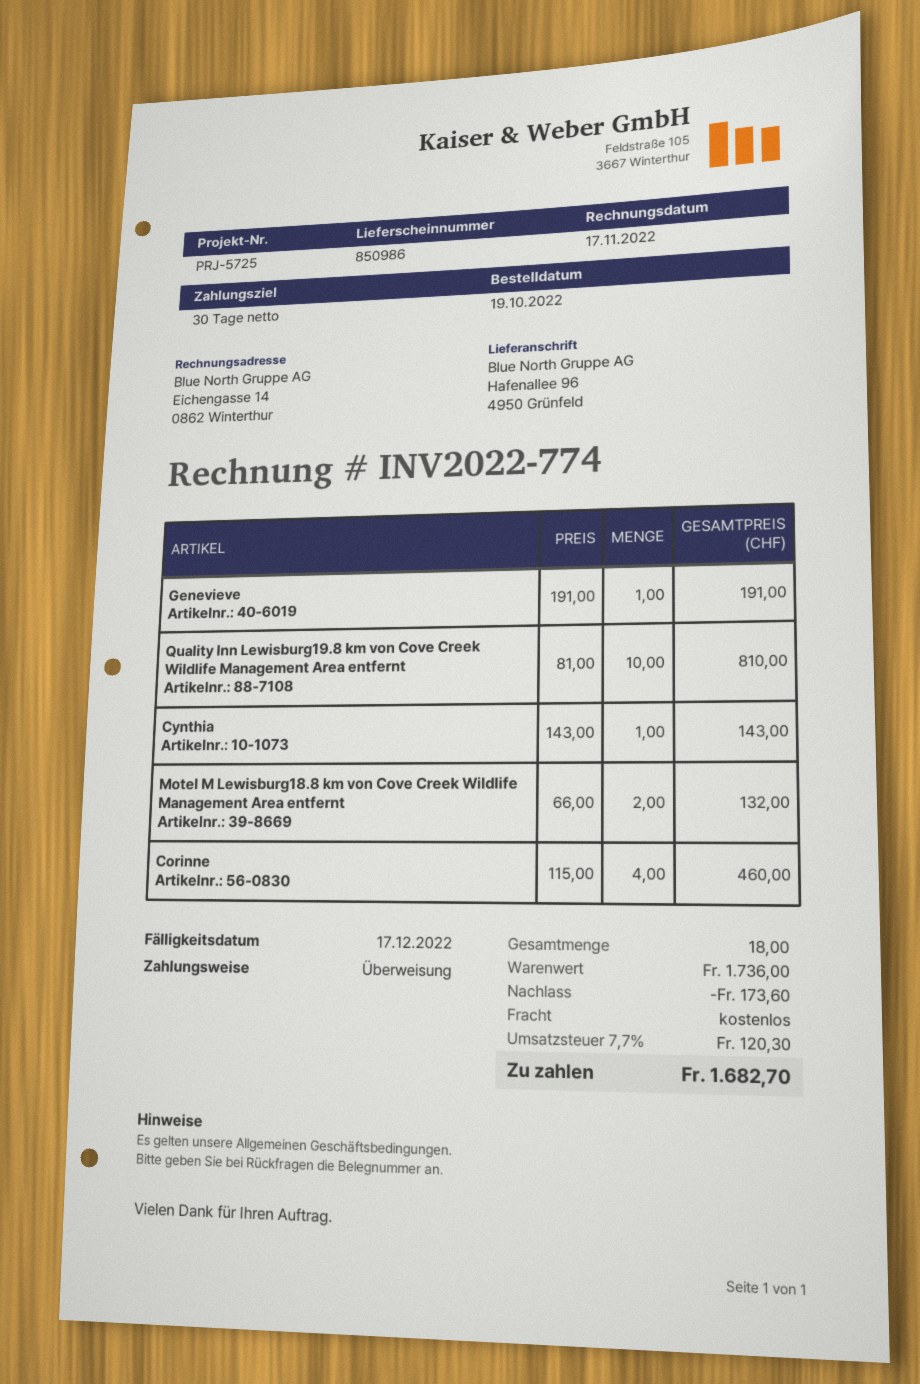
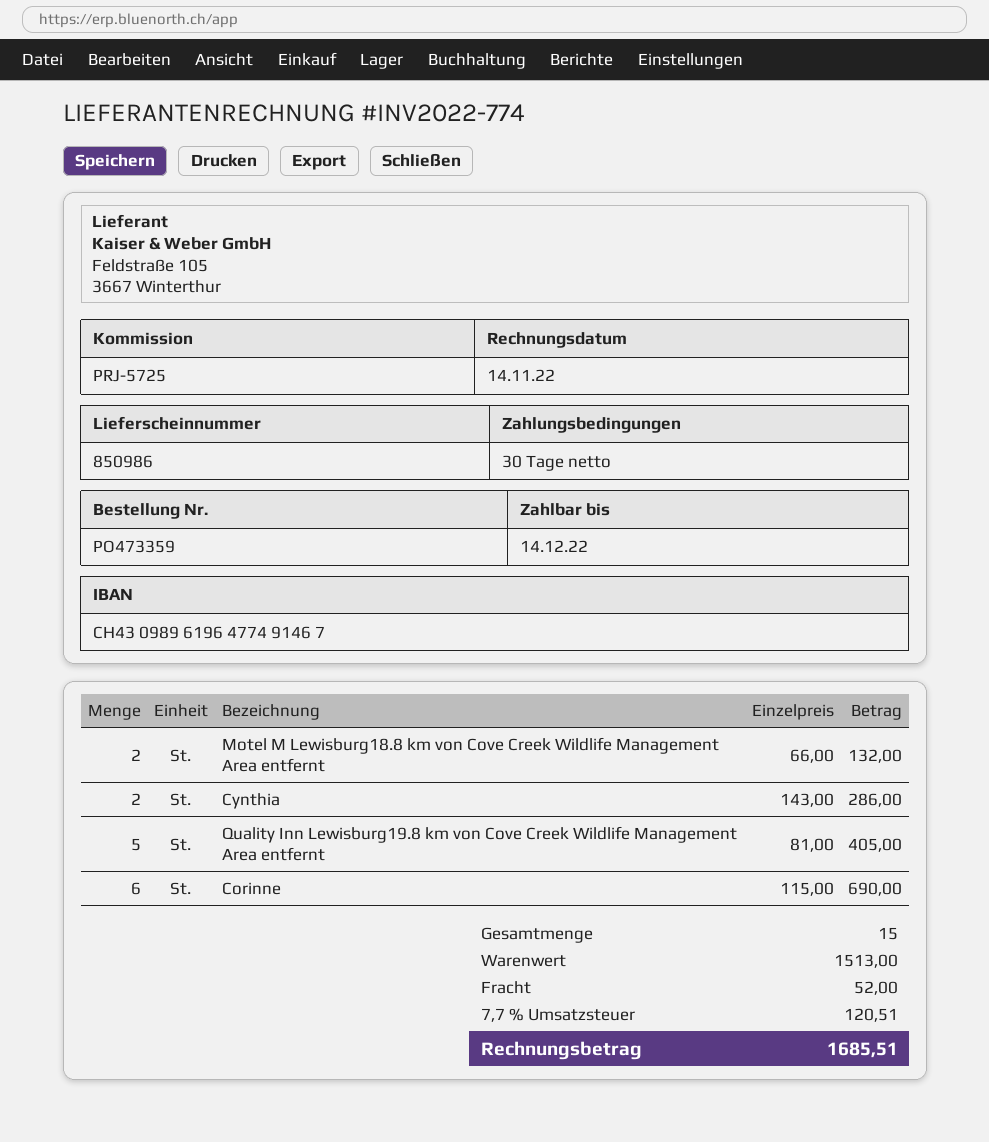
invoice date: 2022-11-17 -> 2022-11-14
due date: 2022-12-17 -> 2022-12-14
Genevieve: 1 x 191.00 = 191.00 -> none
Quality Inn Lewisburg19.8 km von Cove Creek Wildlife Management Area entfernt: 10 x 81.00 = 810.00 -> 5 x 81.00 = 405.00
Cynthia: 1 x 143.00 = 143.00 -> 2 x 143.00 = 286.00
Corinne: 4 x 115.00 = 460.00 -> 6 x 115.00 = 690.00
total quantity: 18 -> 15
subtotal: 1736.00 -> 1513.00
discount: 173.60 -> none
shipping: 0.00 -> 52.00
tax: 7.7% = 120.30 -> 7.7% = 120.51
total: 1682.70 -> 1685.51

